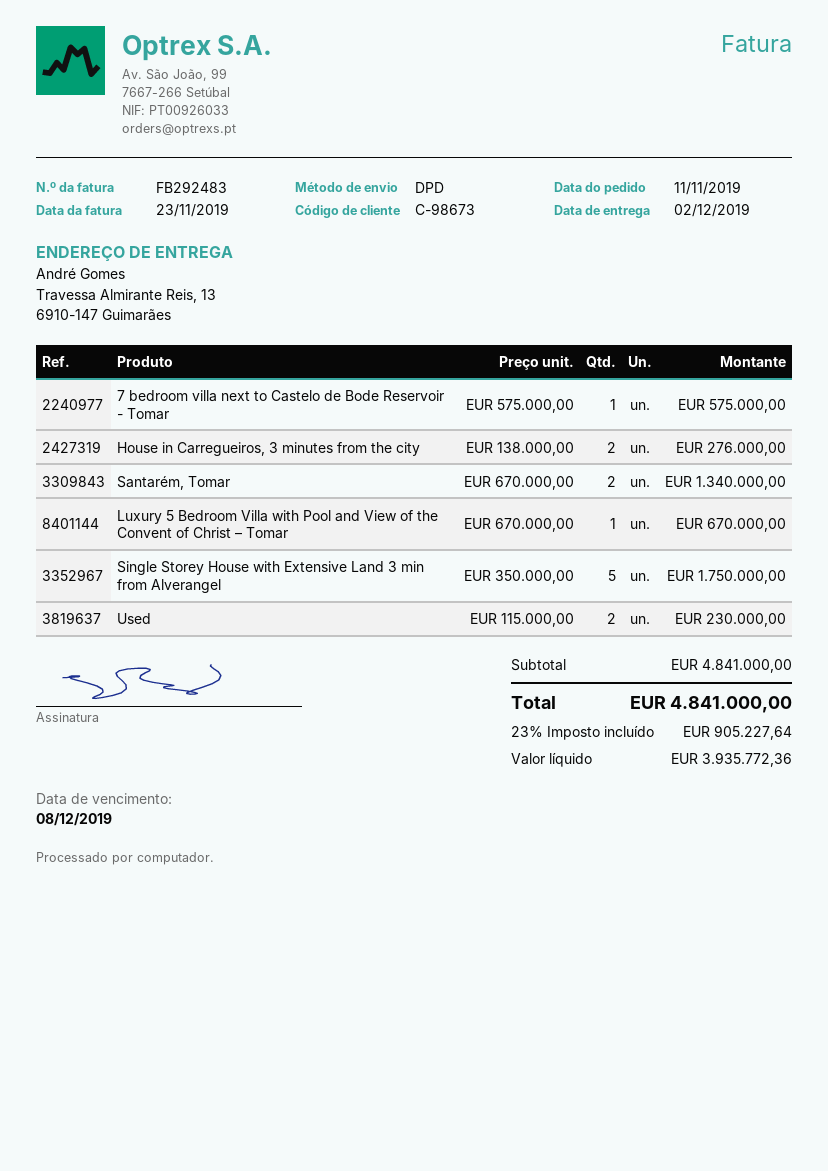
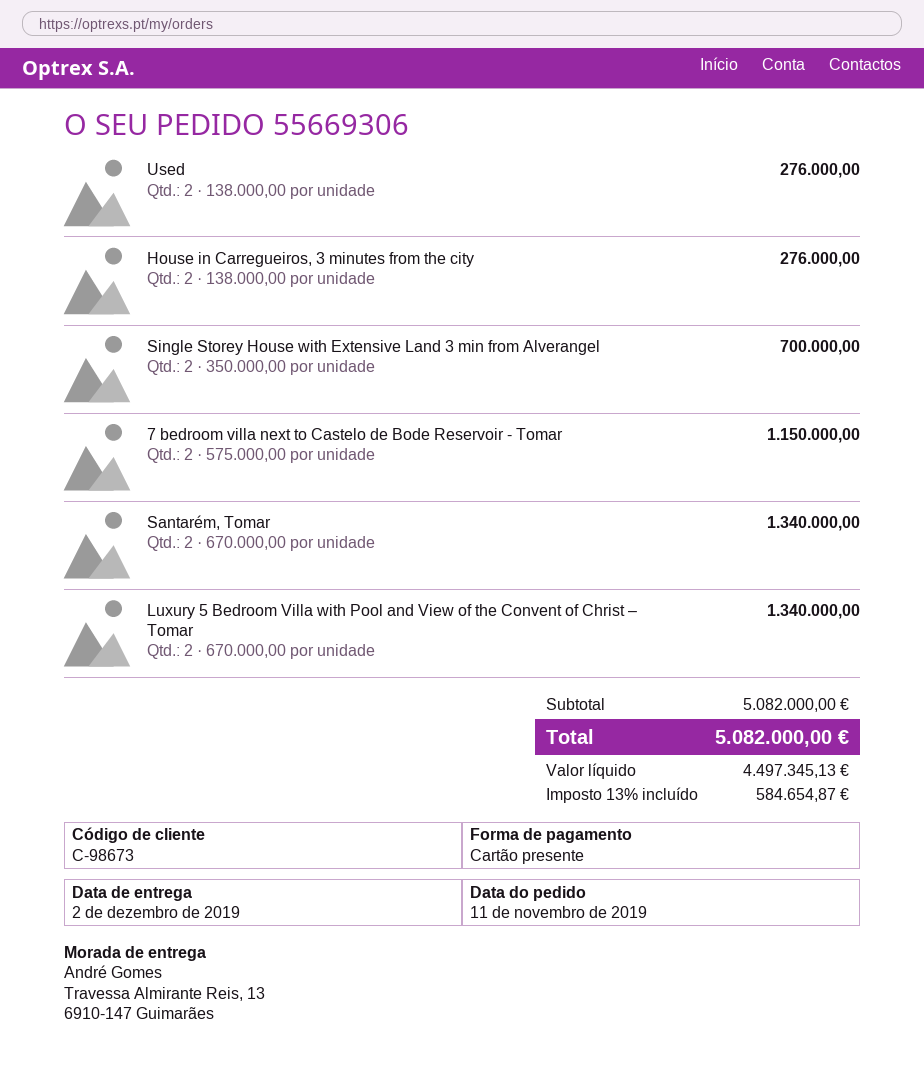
7 bedroom villa next to Castelo de Bode Reservoir - Tomar: 1 x 575000.00 = 575000.00 -> 2 x 575000.00 = 1150000.00
Luxury 5 Bedroom Villa with Pool and View of the Convent of Christ – Tomar: 1 x 670000.00 = 670000.00 -> 2 x 670000.00 = 1340000.00
Single Storey House with Extensive Land 3 min from Alverangel: 5 x 350000.00 = 1750000.00 -> 2 x 350000.00 = 700000.00
Used: 2 x 115000.00 = 230000.00 -> 2 x 138000.00 = 276000.00
subtotal: 4841000.00 -> 5082000.00
net: 3935772.36 -> 4497345.13
tax: 23% = 905227.64 -> 13% = 584654.87
total: 4841000.00 -> 5082000.00

